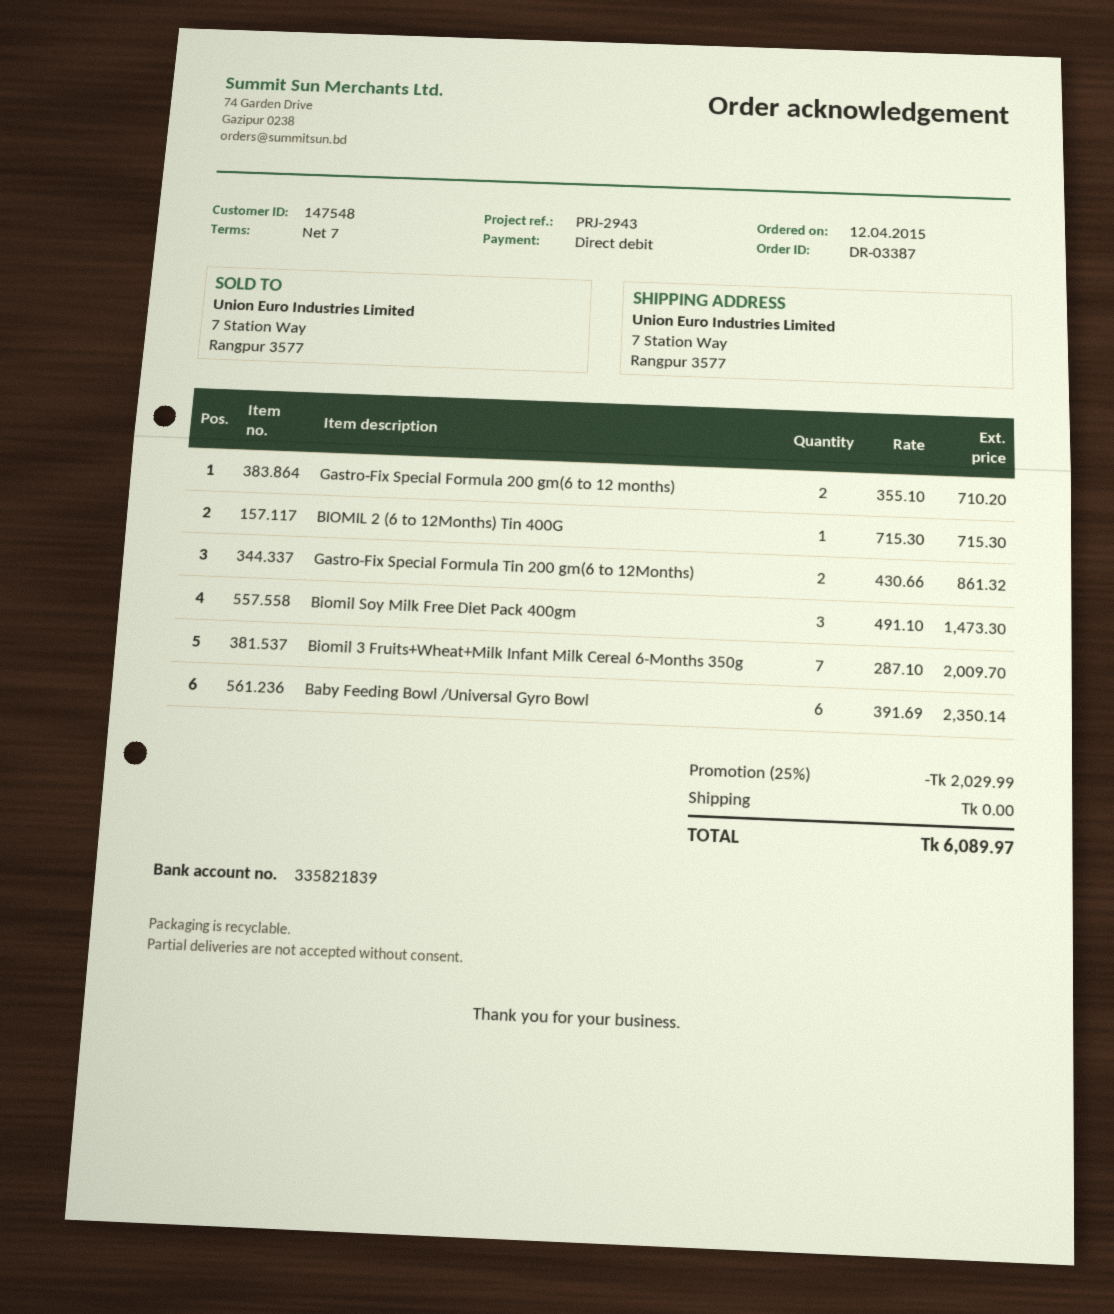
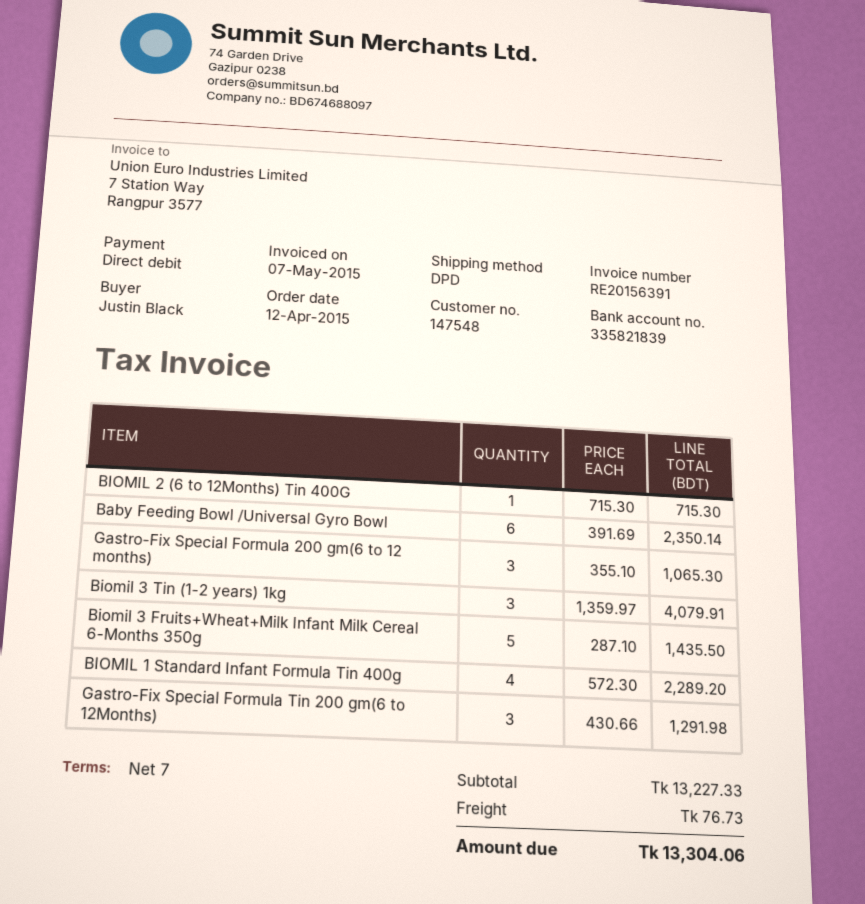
Gastro-Fix Special Formula 200 gm(6 to 12 months): 2 x 355.10 = 710.20 -> 3 x 355.10 = 1065.30
Gastro-Fix Special Formula Tin 200 gm(6 to 12Months): 2 x 430.66 = 861.32 -> 3 x 430.66 = 1291.98
Biomil Soy Milk Free Diet Pack 400gm: 3 x 491.10 = 1473.30 -> none
Biomil 3 Fruits+Wheat+Milk Infant Milk Cereal 6-Months 350g: 7 x 287.10 = 2009.70 -> 5 x 287.10 = 1435.50
Biomil 3 Tin (1-2 years) 1kg: none -> 3 x 1359.97 = 4079.91
BIOMIL 1 Standard Infant Formula Tin 400g: none -> 4 x 572.30 = 2289.20
discount: 25% = 2029.99 -> none
shipping: 0.00 -> 76.73
total: 6089.97 -> 13304.06

